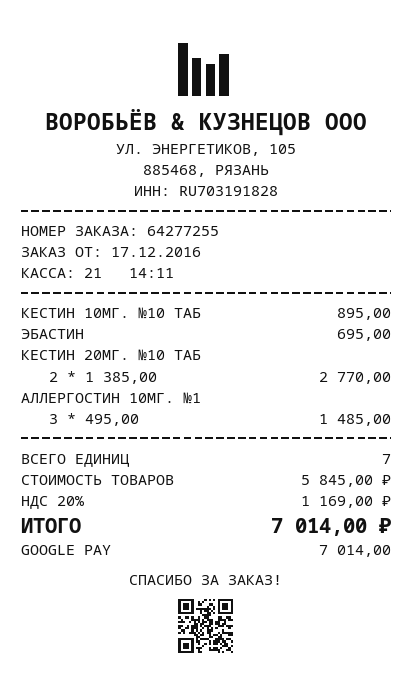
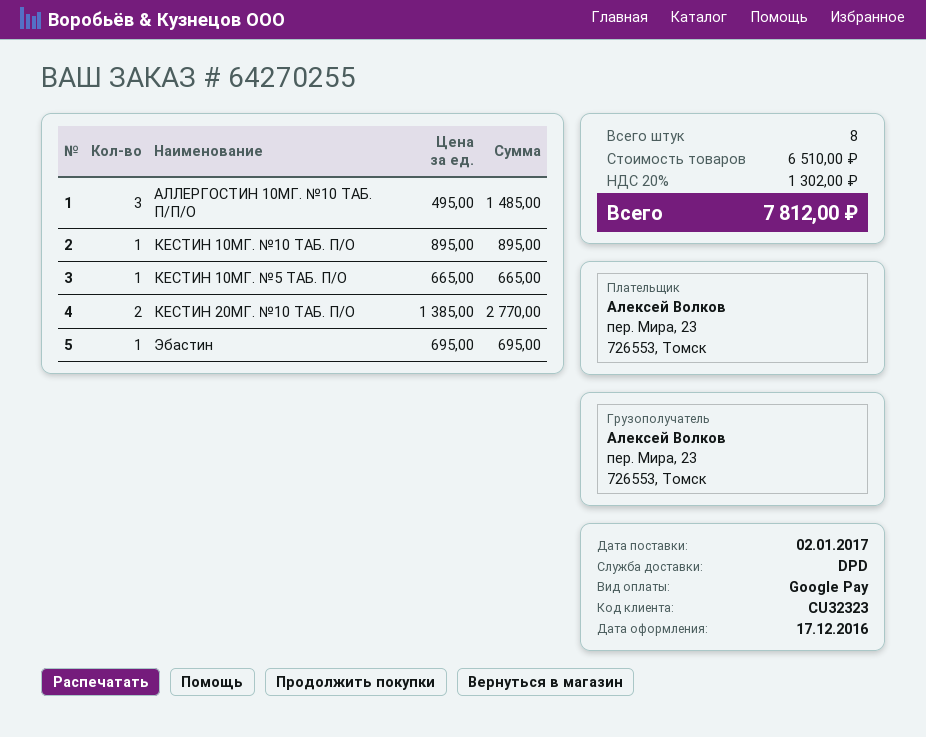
order number: 64277255 -> 64270255
КЕСТИН 10МГ. №5 ТАБ. П/О: none -> 1 x 665.00 = 665.00
total quantity: 7 -> 8
subtotal: 5845.00 -> 6510.00
tax: 20% = 1169.00 -> 20% = 1302.00
total: 7014.00 -> 7812.00

